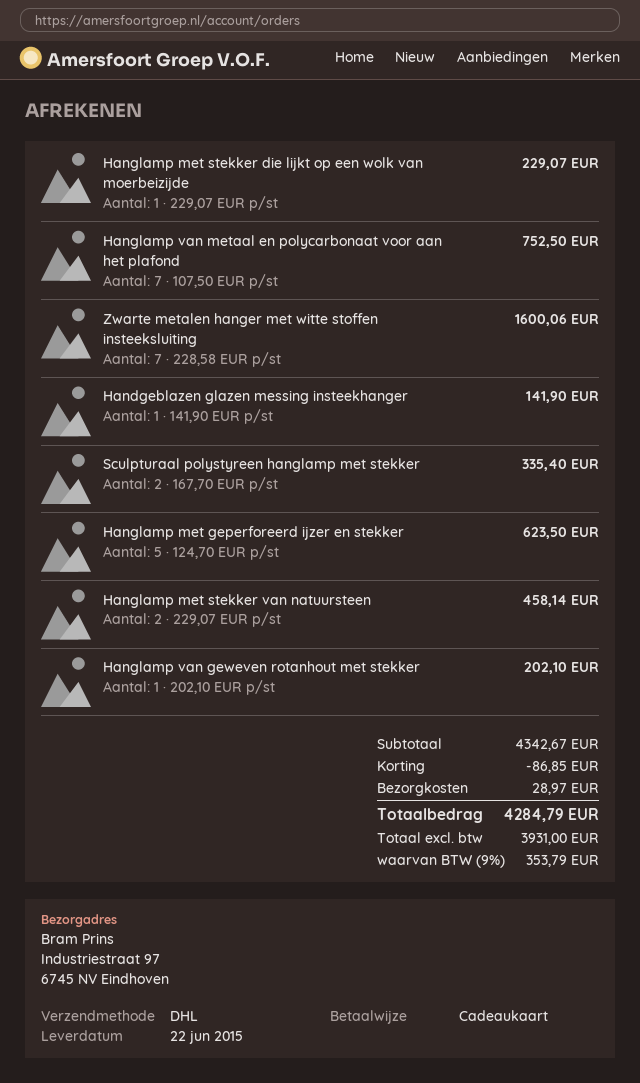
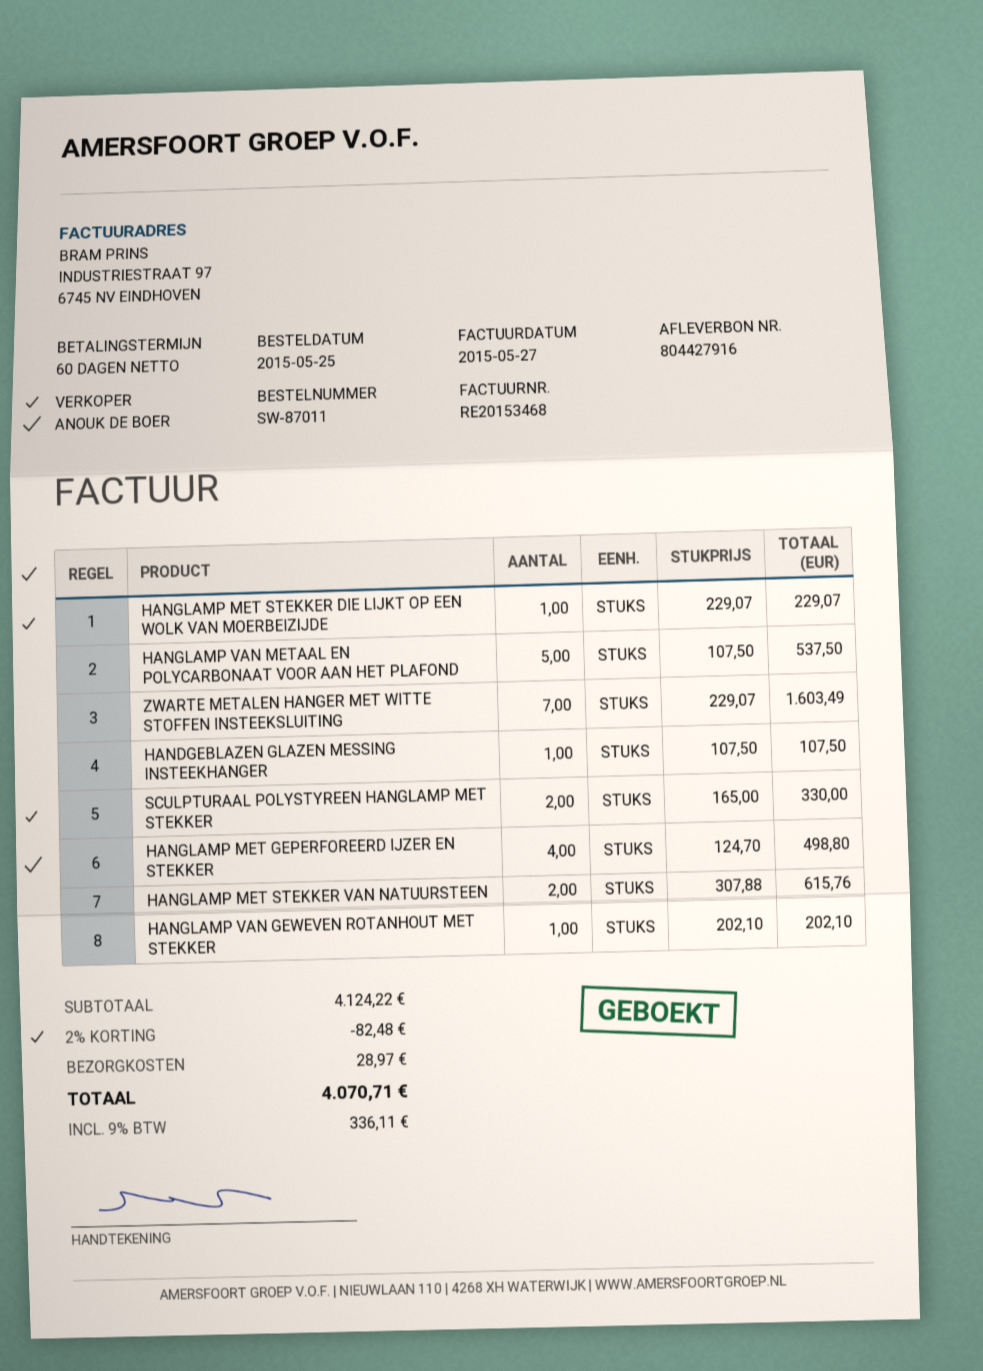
Hanglamp van metaal en polycarbonaat voor aan het plafond: 7 x 107.50 = 752.50 -> 5 x 107.50 = 537.50
Zwarte metalen hanger met witte stoffen insteeksluiting: 7 x 228.58 = 1600.06 -> 7 x 229.07 = 1603.49
Handgeblazen glazen messing insteekhanger: 1 x 141.90 = 141.90 -> 1 x 107.50 = 107.50
Sculpturaal polystyreen hanglamp met stekker: 2 x 167.70 = 335.40 -> 2 x 165.00 = 330.00
Hanglamp met geperforeerd ijzer en stekker: 5 x 124.70 = 623.50 -> 4 x 124.70 = 498.80
Hanglamp met stekker van natuursteen: 2 x 229.07 = 458.14 -> 2 x 307.88 = 615.76
subtotal: 4342.67 -> 4124.22
discount: 86.85 -> 82.48
tax: 9% = 353.79 -> 9% = 336.11
total: 4284.79 -> 4070.71

